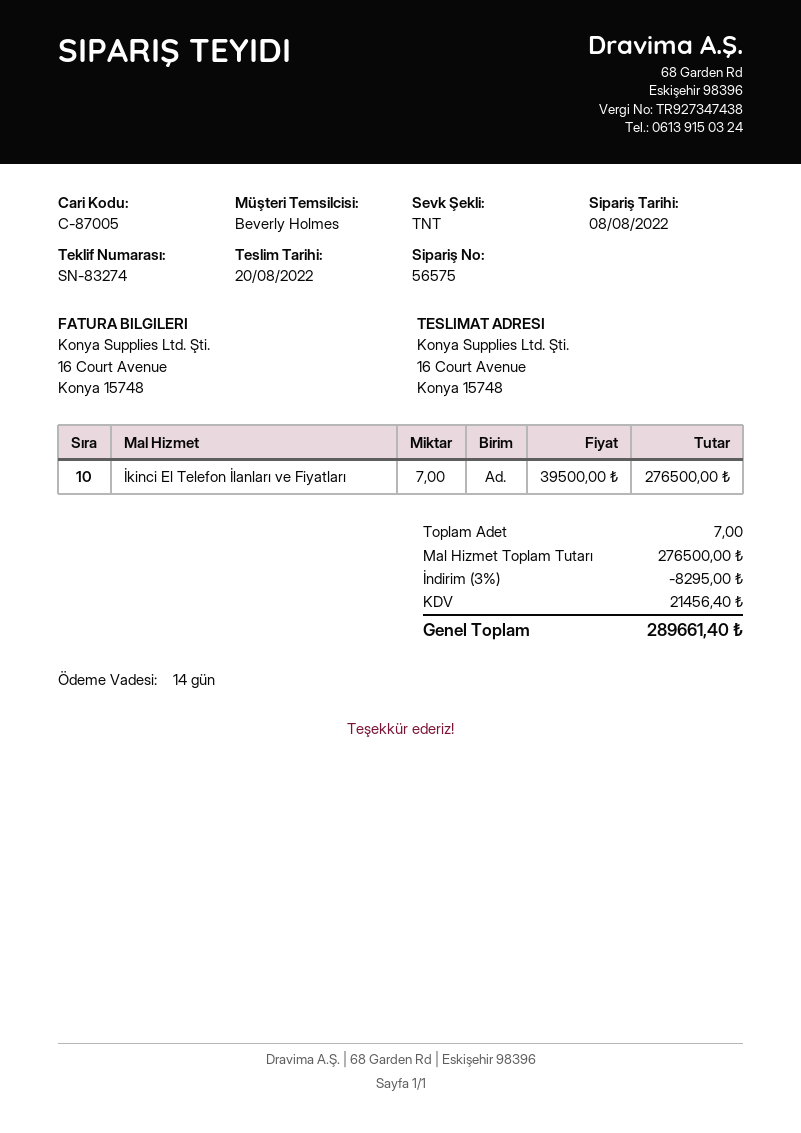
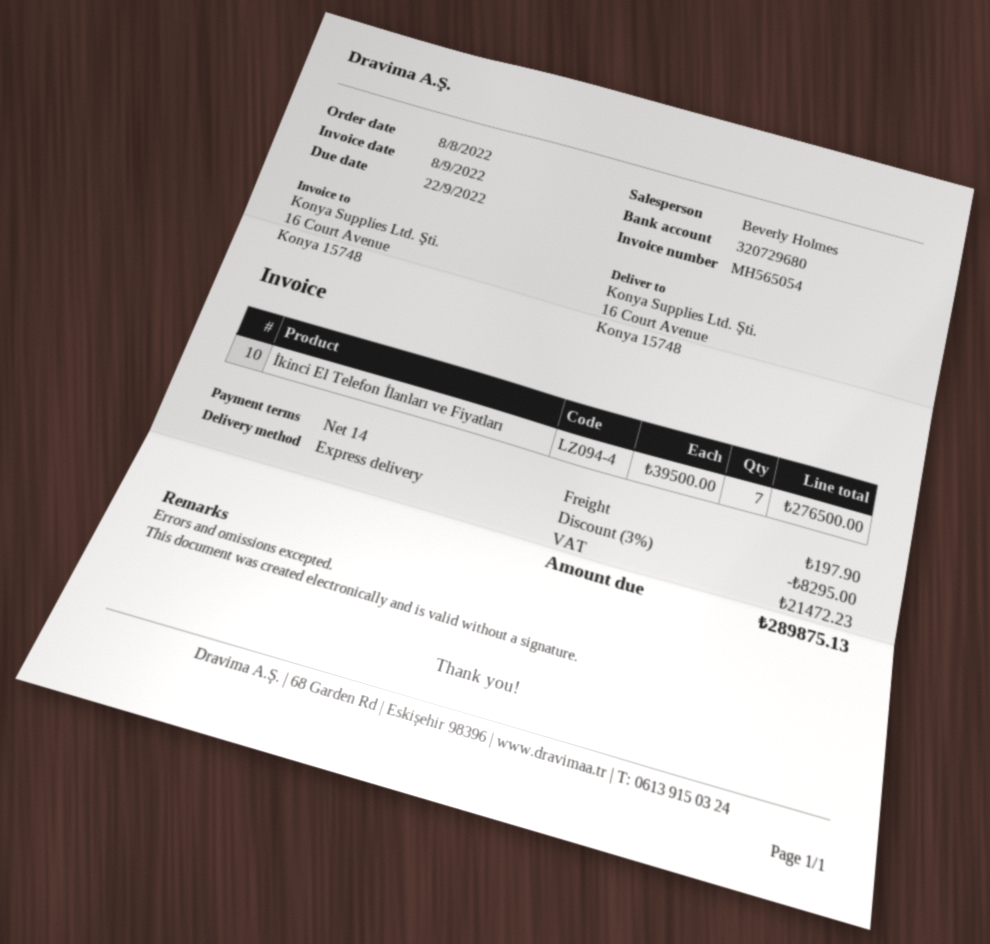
shipping method: TNT -> express
shipping: none -> 197.90
tax: 21456.40 -> 21472.23
total: 289661.40 -> 289875.13

